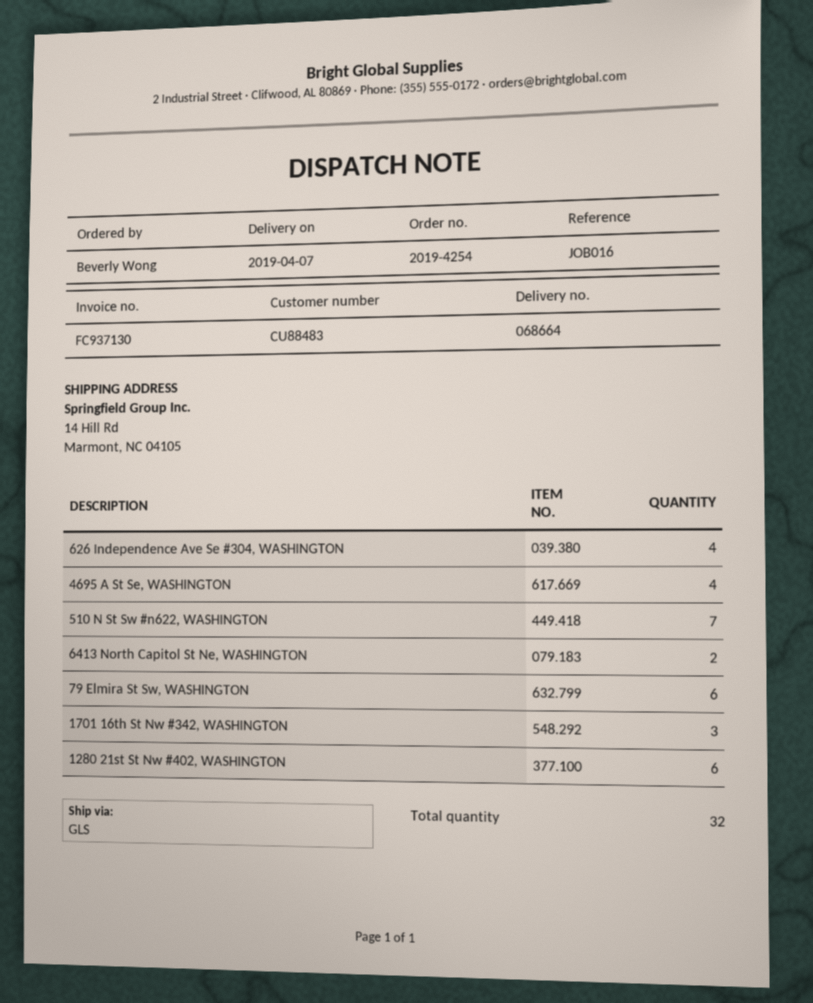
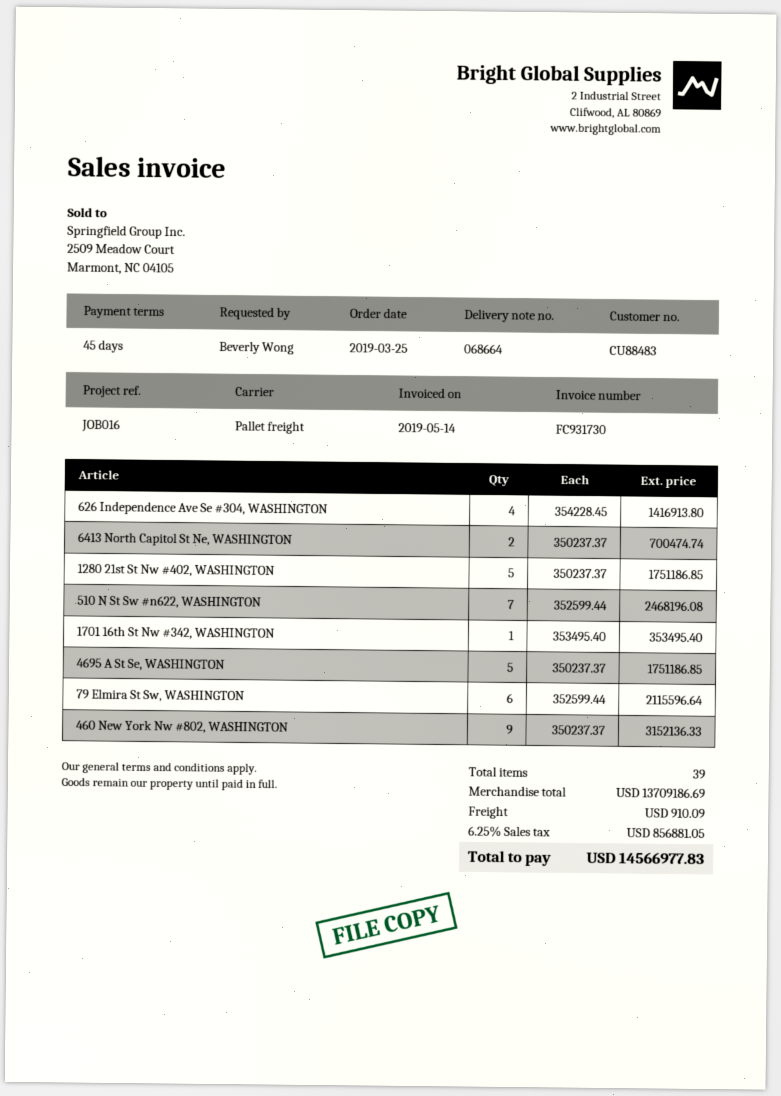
invoice number: FC937130 -> FC931730
shipping method: GLS -> pallet freight
4695 A St Se, WASHINGTON: 4 -> 5
1701 16th St Nw #342, WASHINGTON: 3 -> 1
1280 21st St Nw #402, WASHINGTON: 6 -> 5
460 New York Nw #802, WASHINGTON: none -> 9
total quantity: 32 -> 39

